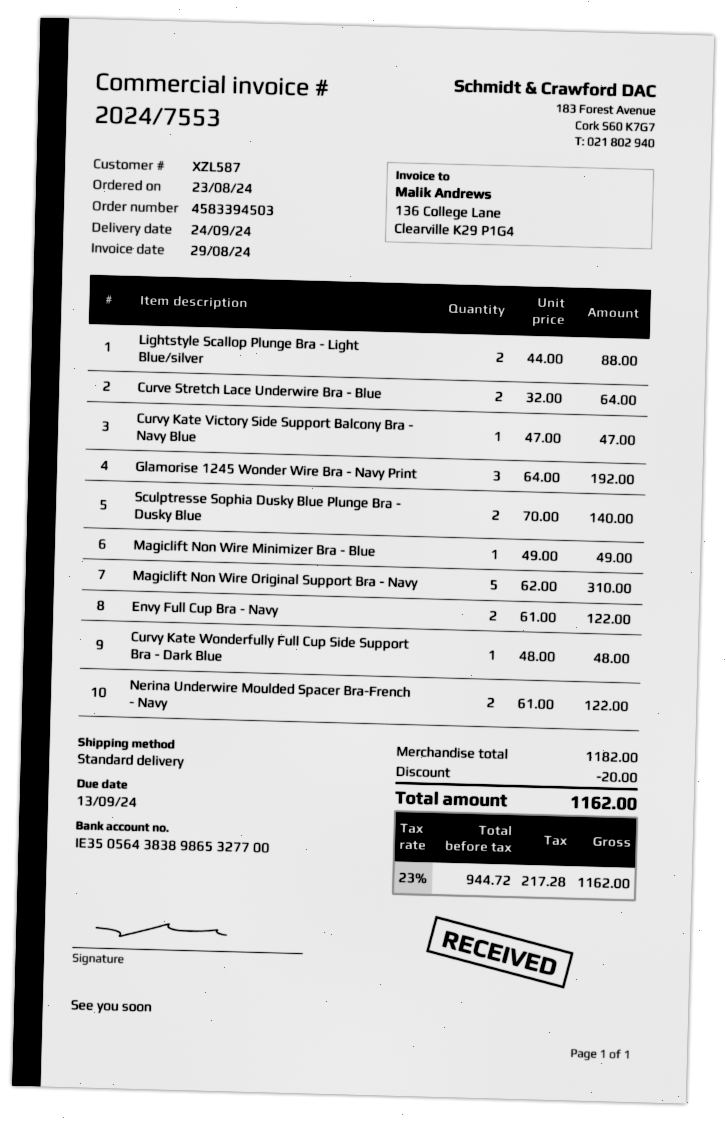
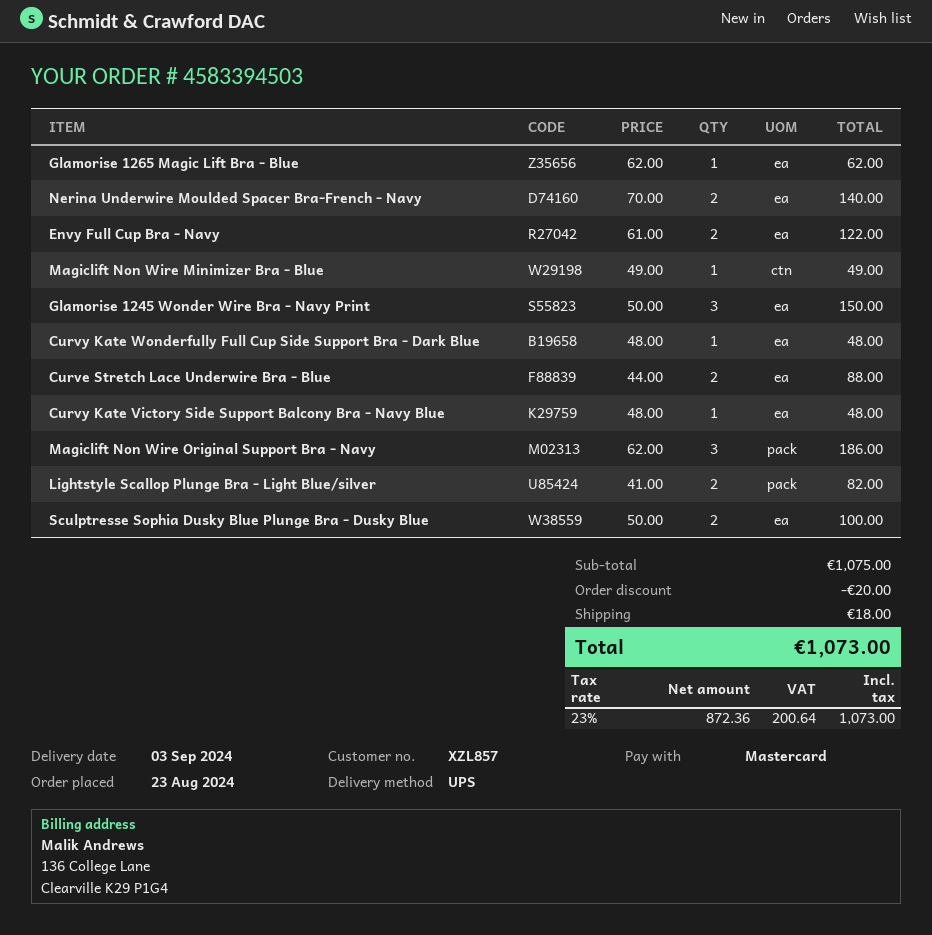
delivery date: 2024-09-24 -> 2024-09-03
customer number: XZL587 -> XZL857
shipping method: standard -> UPS
Lightstyle Scallop Plunge Bra - Light Blue/silver: 2 x 44.00 = 88.00 -> 2 x 41.00 = 82.00
Curve Stretch Lace Underwire Bra - Blue: 2 x 32.00 = 64.00 -> 2 x 44.00 = 88.00
Curvy Kate Victory Side Support Balcony Bra - Navy Blue: 1 x 47.00 = 47.00 -> 1 x 48.00 = 48.00
Glamorise 1245 Wonder Wire Bra - Navy Print: 3 x 64.00 = 192.00 -> 3 x 50.00 = 150.00
Sculptresse Sophia Dusky Blue Plunge Bra - Dusky Blue: 2 x 70.00 = 140.00 -> 2 x 50.00 = 100.00
Magiclift Non Wire Original Support Bra - Navy: 5 x 62.00 = 310.00 -> 3 x 62.00 = 186.00
Nerina Underwire Moulded Spacer Bra-French - Navy: 2 x 61.00 = 122.00 -> 2 x 70.00 = 140.00
Glamorise 1265 Magic Lift Bra - Blue: none -> 1 x 62.00 = 62.00
subtotal: 1182.00 -> 1075.00
shipping: none -> 18.00
net: 944.72 -> 872.36
tax: 23% = 217.28 -> 23% = 200.64
total: 1162.00 -> 1073.00

